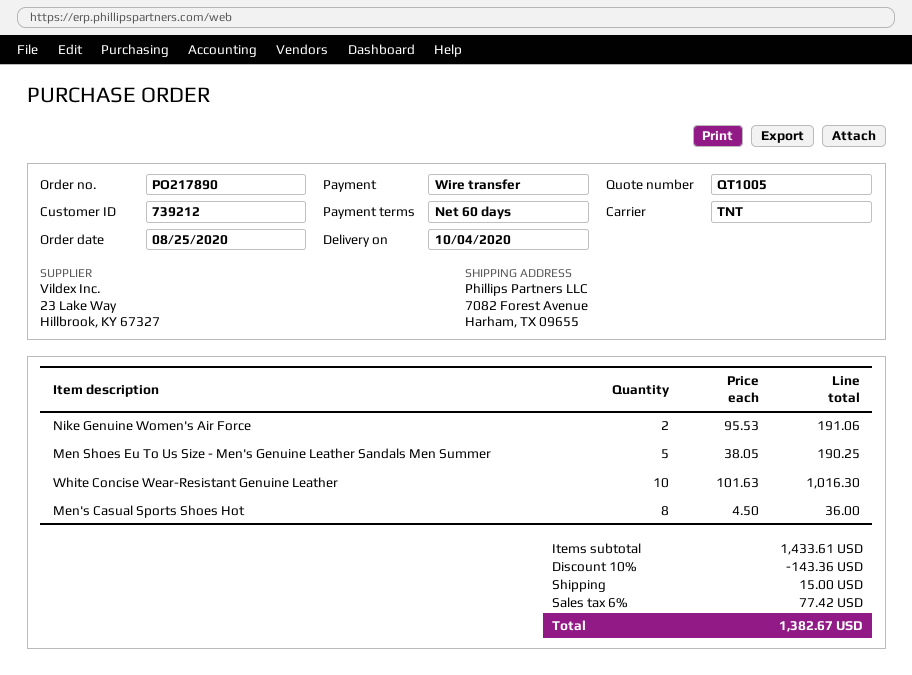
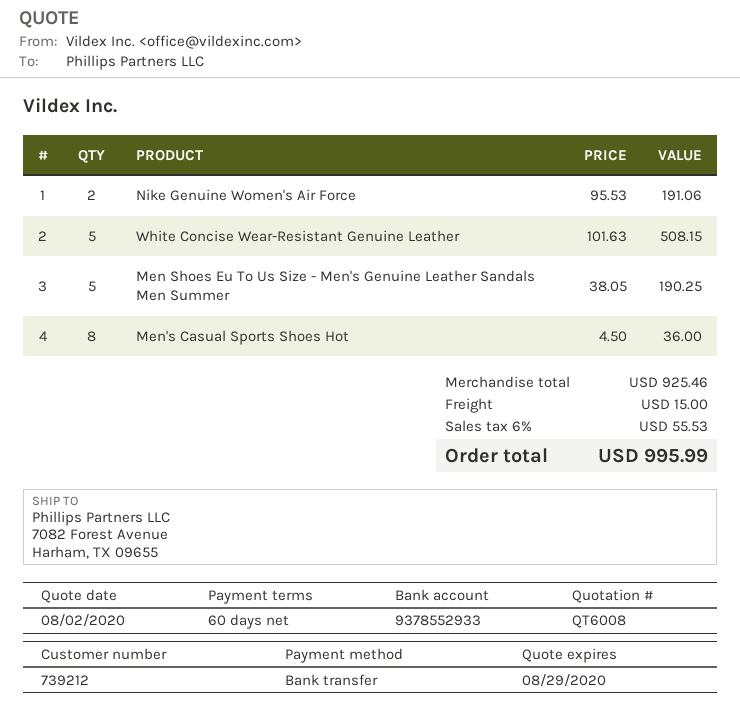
quote number: QT1005 -> QT6008
White Concise Wear-Resistant Genuine Leather: 10 x 101.63 = 1016.30 -> 5 x 101.63 = 508.15
subtotal: 1433.61 -> 925.46
discount: 10% = 143.36 -> none
tax: 6% = 77.42 -> 6% = 55.53
total: 1382.67 -> 995.99

